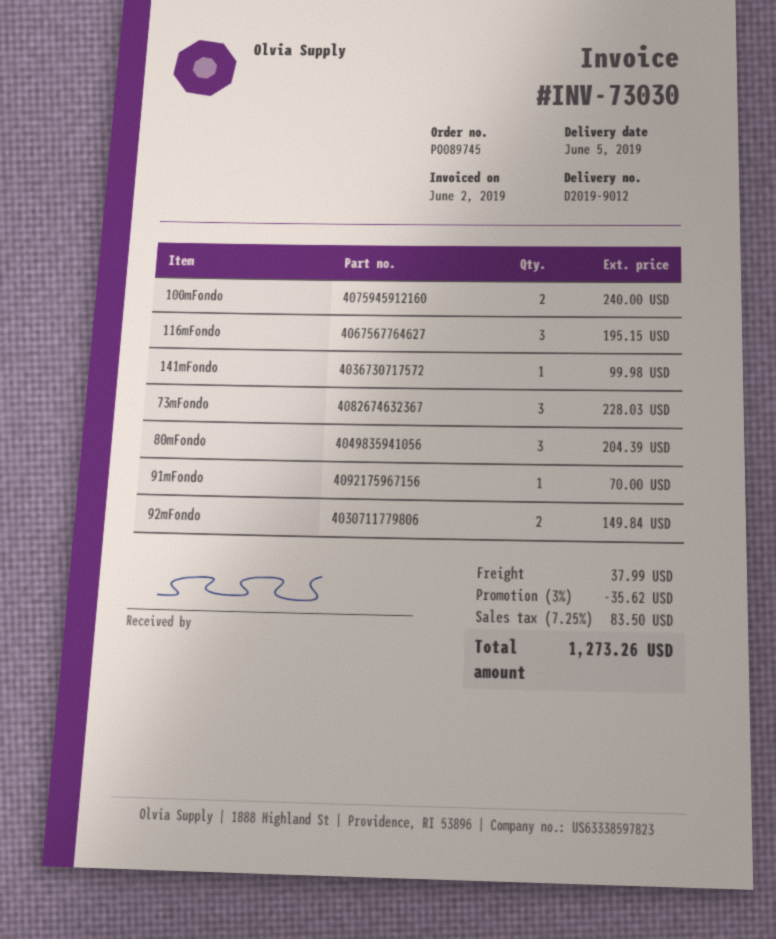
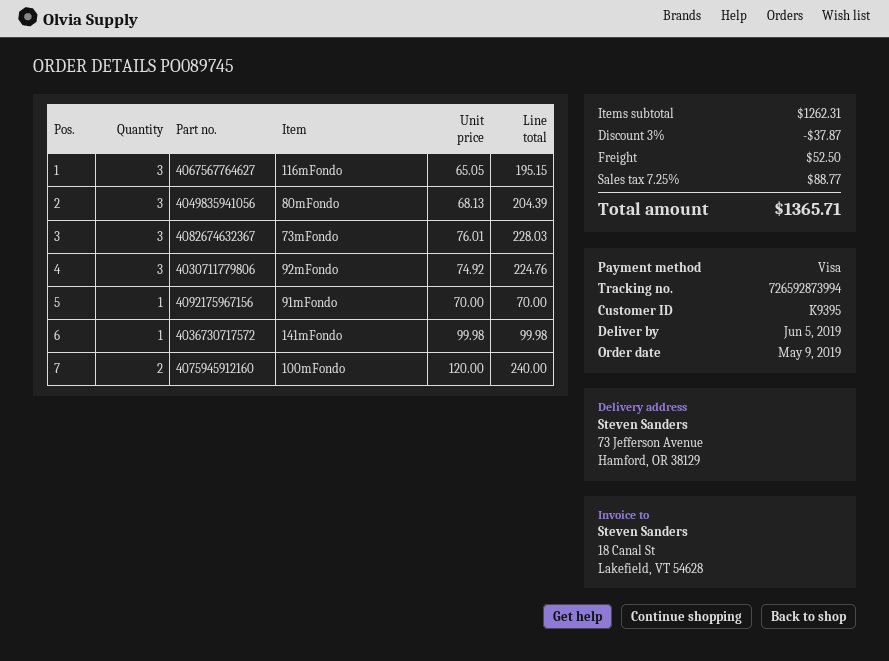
92mFondo: 2 for 149.84 -> 3 for 224.76
discount: 3% = 35.62 -> 3% = 37.87
shipping: 37.99 -> 52.50
tax: 7.25% = 83.50 -> 7.25% = 88.77
total: 1273.26 -> 1365.71

